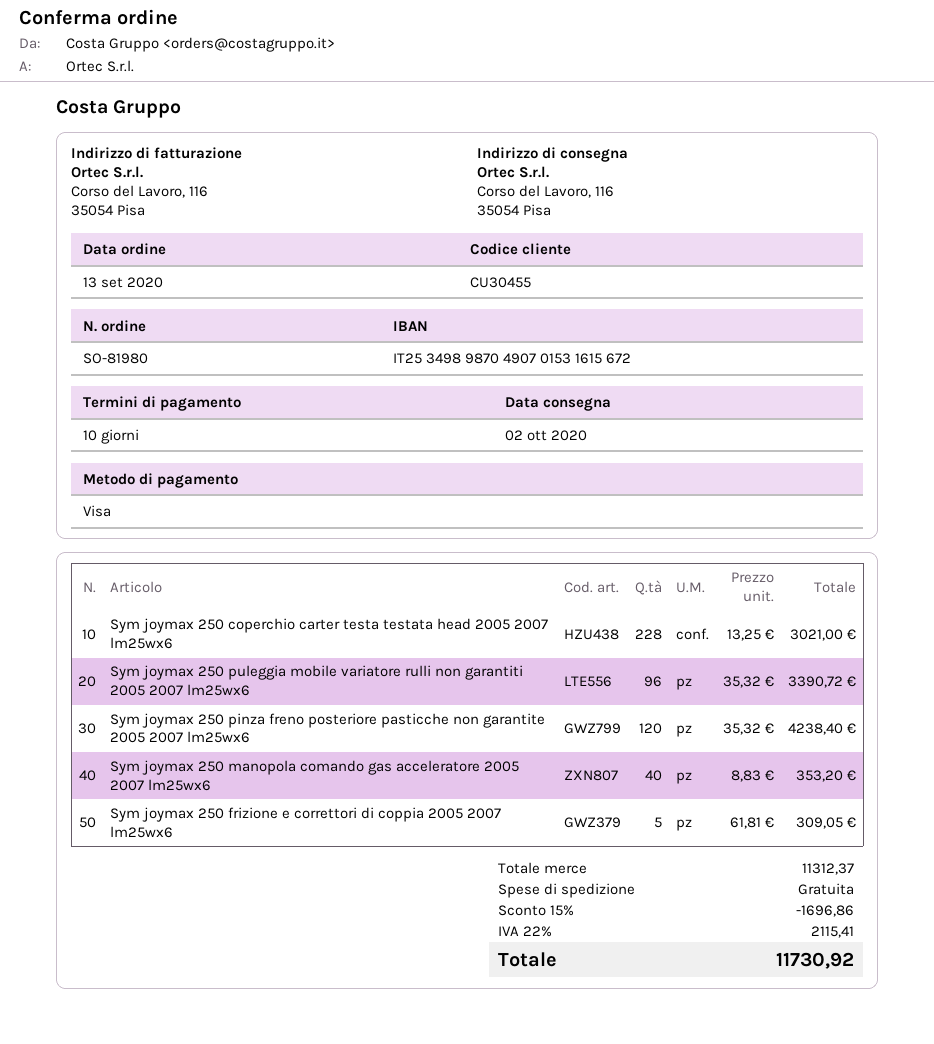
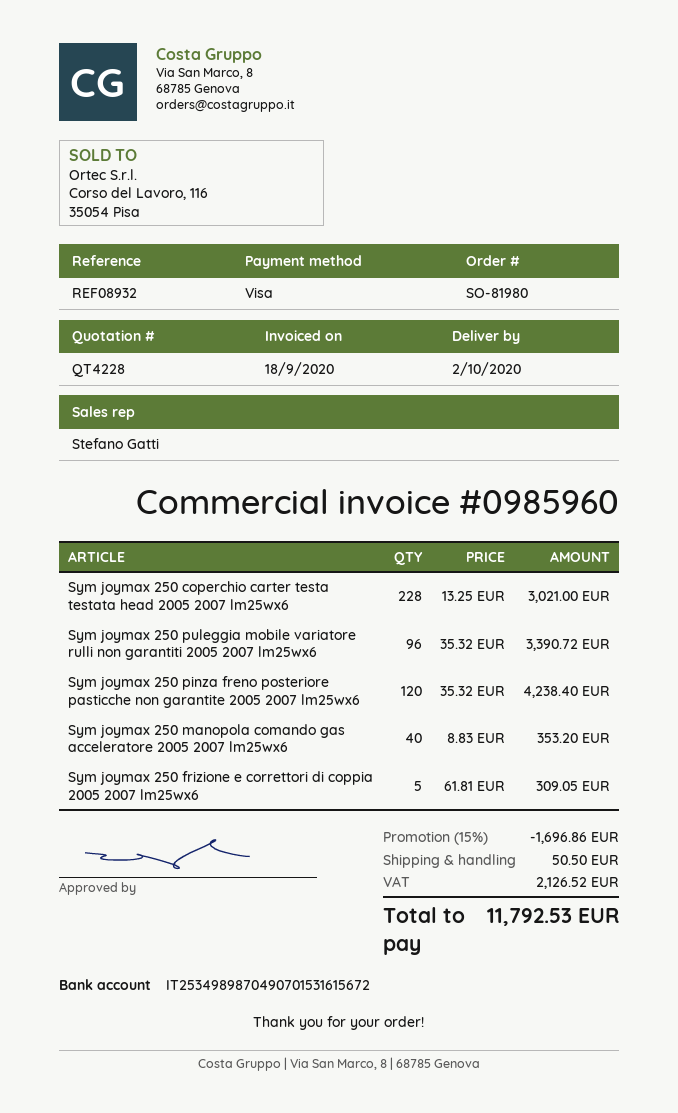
shipping: 0.00 -> 50.50
tax: 2115.41 -> 2126.52
total: 11730.92 -> 11792.53

